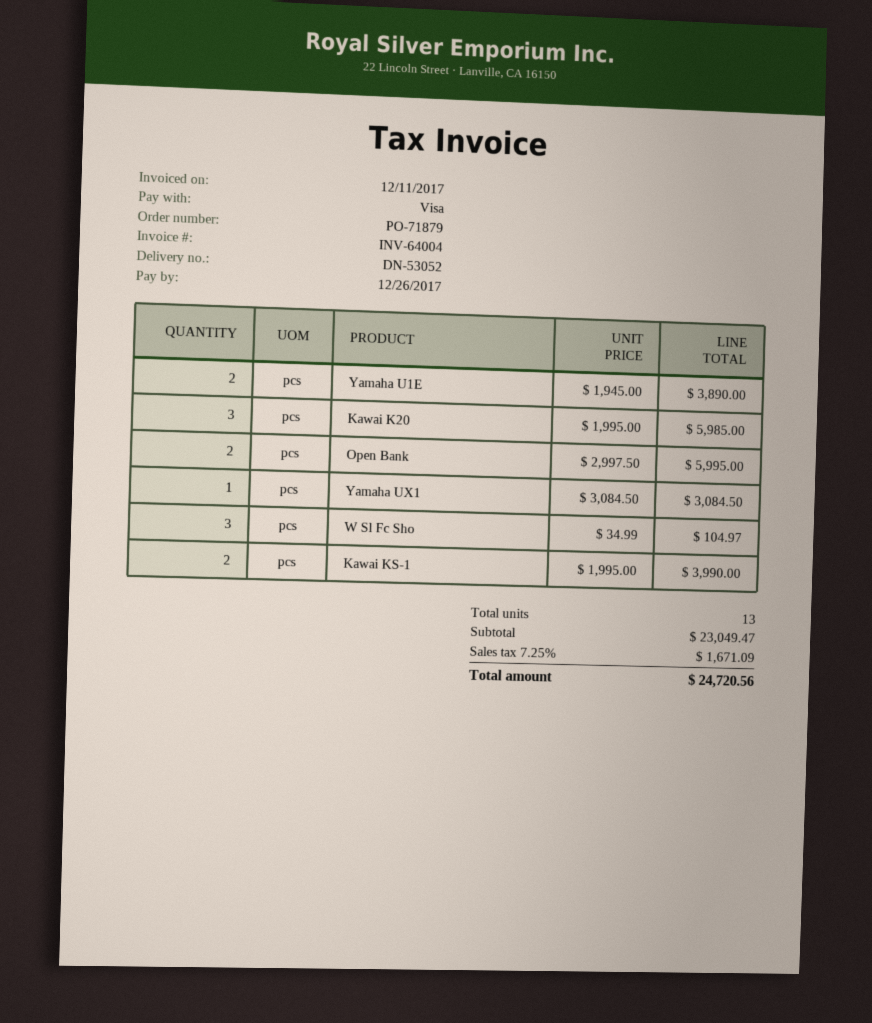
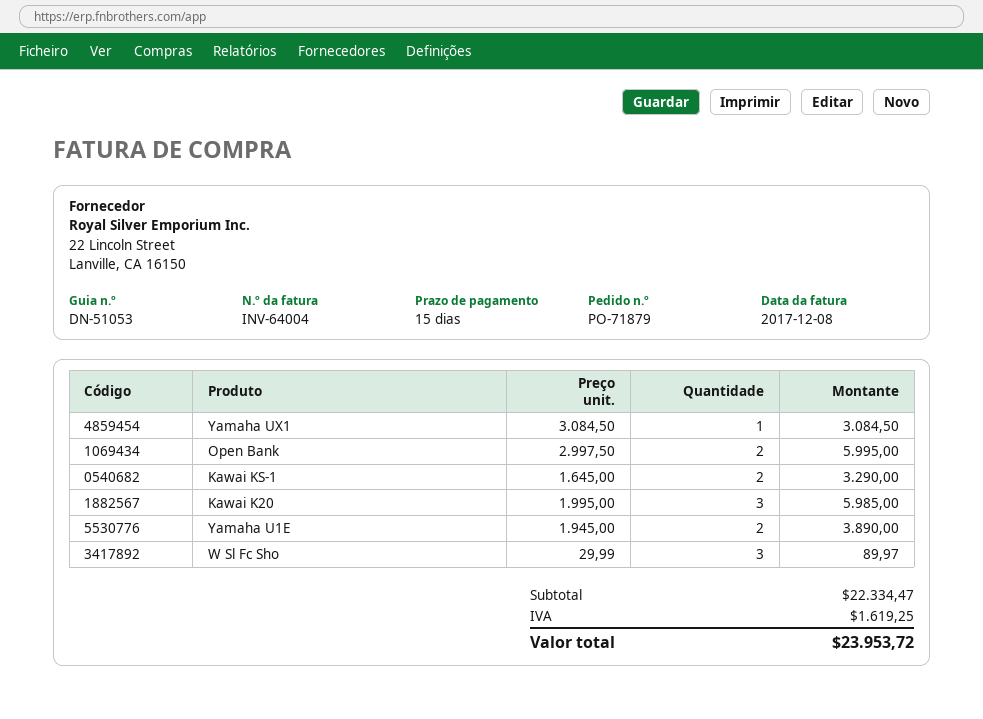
delivery note number: DN-53052 -> DN-51053
invoice date: 2017-12-11 -> 2017-12-08
W Sl Fc Sho: 3 x 34.99 = 104.97 -> 3 x 29.99 = 89.97
Kawai KS-1: 2 x 1995.00 = 3990.00 -> 2 x 1645.00 = 3290.00
subtotal: 23049.47 -> 22334.47
tax: 1671.09 -> 1619.25
total: 24720.56 -> 23953.72

